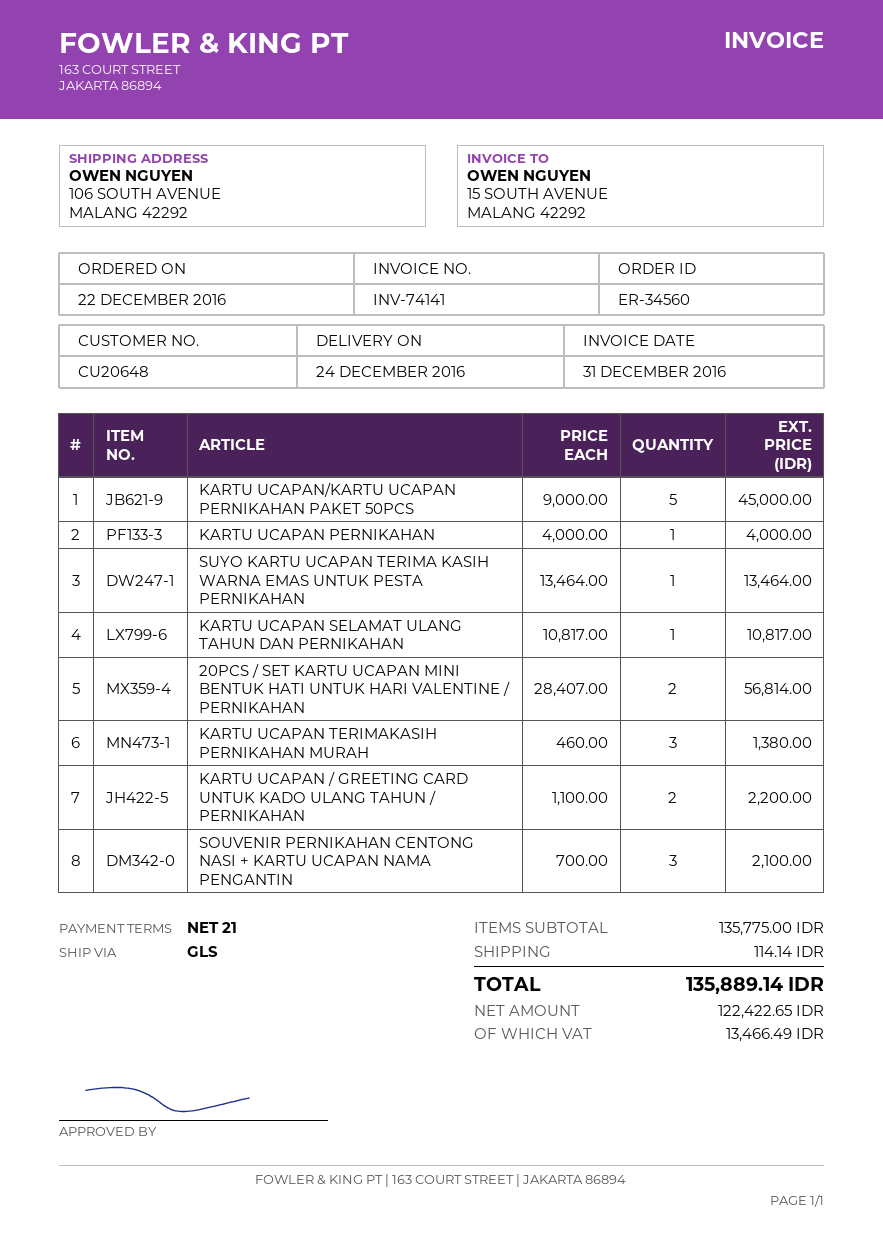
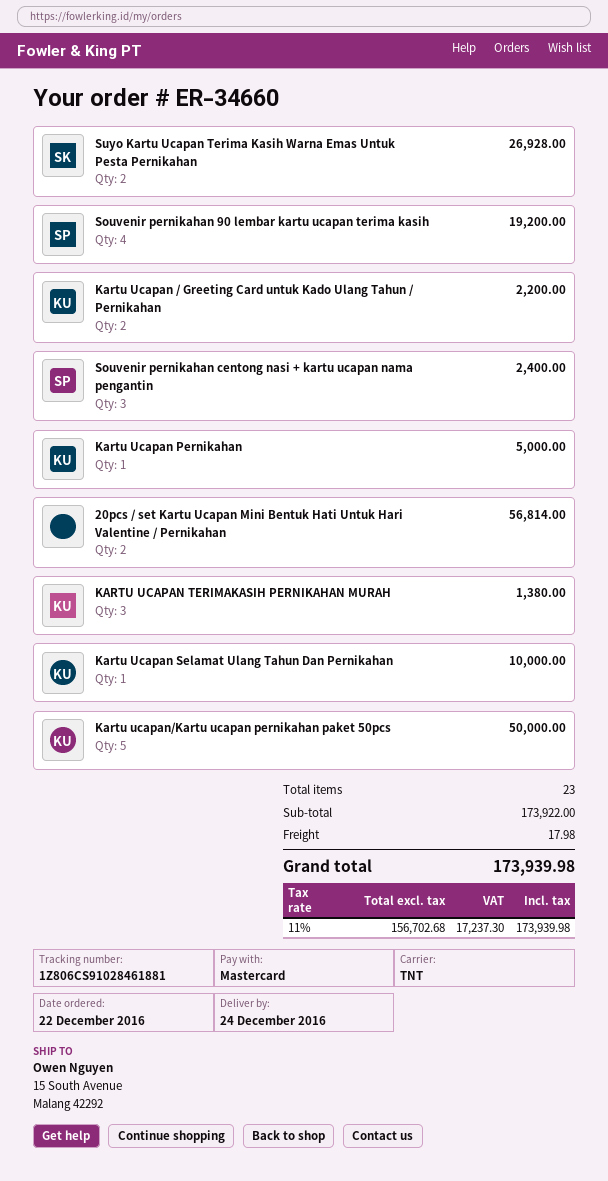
order number: ER-34560 -> ER-34660
shipping method: GLS -> TNT
ship to: 106 SOUTH AVENUE, MALANG 42292 -> 15 South Avenue, Malang 42292
KARTU UCAPAN/KARTU UCAPAN PERNIKAHAN PAKET 50PCS: 5 for 45000.00 -> 5 for 50000.00
KARTU UCAPAN PERNIKAHAN: 1 for 4000.00 -> 1 for 5000.00
SUYO KARTU UCAPAN TERIMA KASIH WARNA EMAS UNTUK PESTA PERNIKAHAN: 1 for 13464.00 -> 2 for 26928.00
KARTU UCAPAN SELAMAT ULANG TAHUN DAN PERNIKAHAN: 1 for 10817.00 -> 1 for 10000.00
SOUVENIR PERNIKAHAN CENTONG NASI + KARTU UCAPAN NAMA PENGANTIN: 3 for 2100.00 -> 3 for 2400.00
Souvenir pernikahan 90 lembar kartu ucapan terima kasih: none -> 4 for 19200.00
subtotal: 135775.00 -> 173922.00
shipping: 114.14 -> 17.98
net: 122422.65 -> 156702.68
tax: 13466.49 -> 17237.30
total: 135889.14 -> 173939.98

